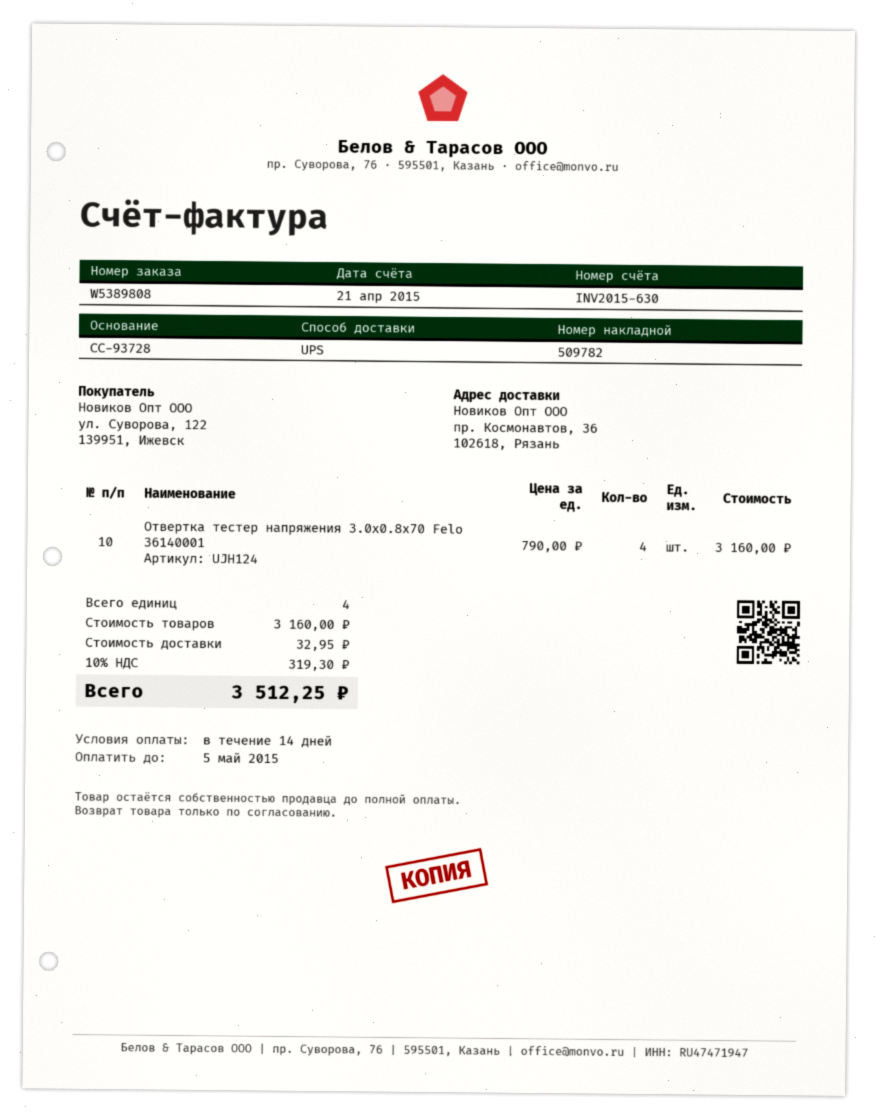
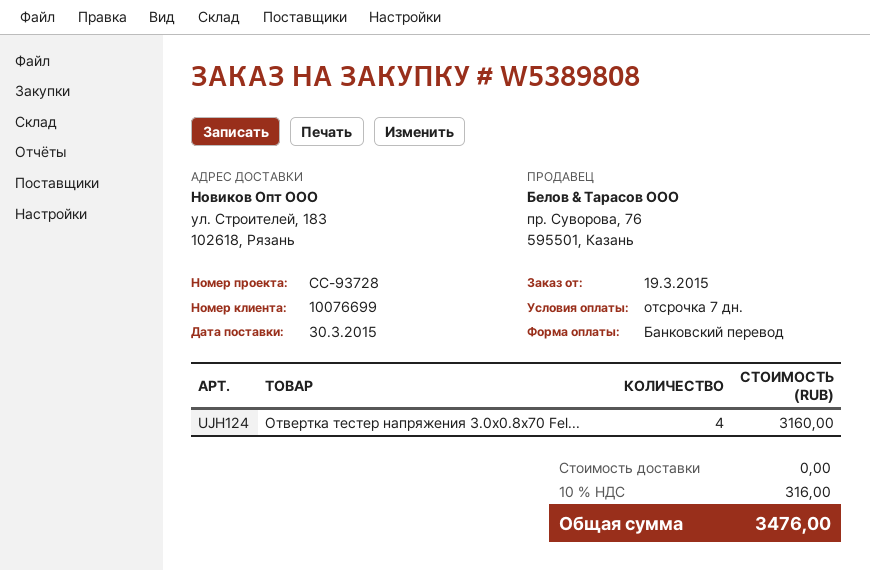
payment terms: 14 days -> 7 days
ship to: пр. Космонавтов, 36, 102618, Рязань -> ул. Строителей, 183, 102618, Рязань
shipping: 32.95 -> 0.00
tax: 10% = 319.30 -> 10% = 316.00
total: 3512.25 -> 3476.00

